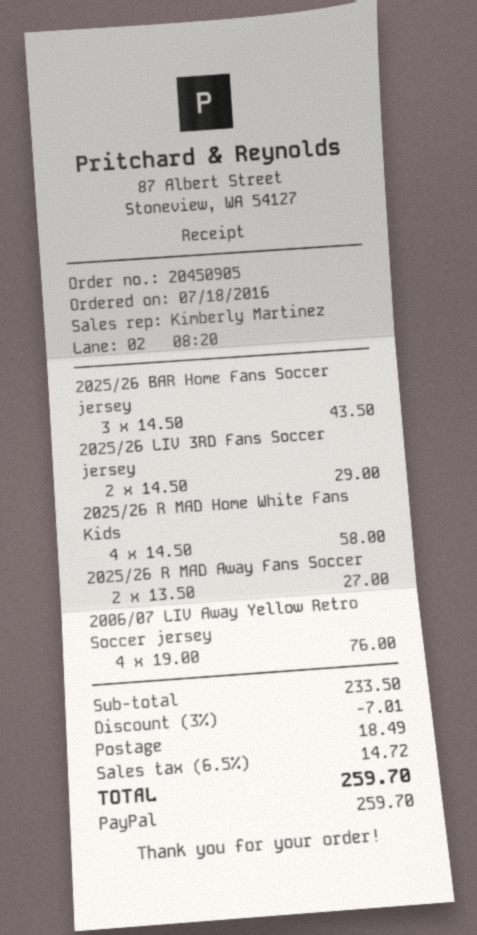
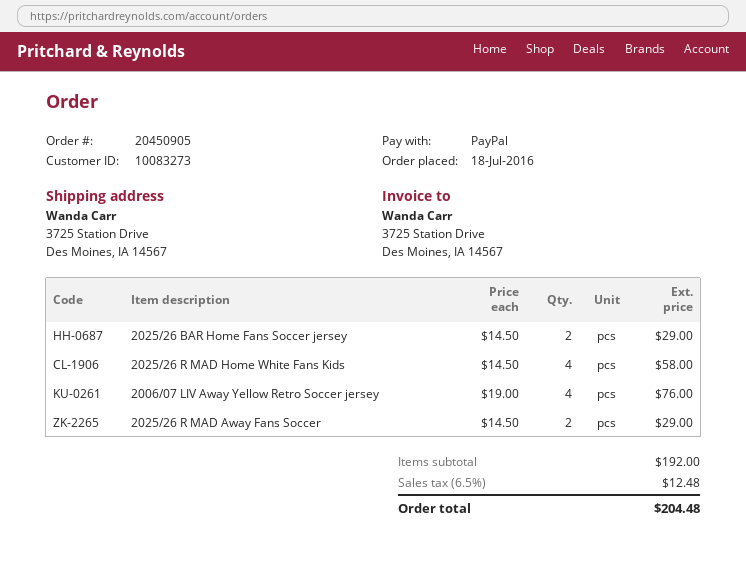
2025/26 BAR Home Fans Soccer jersey: 3 x 14.50 = 43.50 -> 2 x 14.50 = 29.00
2025/26 LIV 3RD Fans Soccer jersey: 2 x 14.50 = 29.00 -> none
2025/26 R MAD Away Fans Soccer: 2 x 13.50 = 27.00 -> 2 x 14.50 = 29.00
subtotal: 233.50 -> 192.00
discount: 3% = 7.01 -> none
shipping: 18.49 -> none
tax: 6.5% = 14.72 -> 6.5% = 12.48
total: 259.70 -> 204.48

